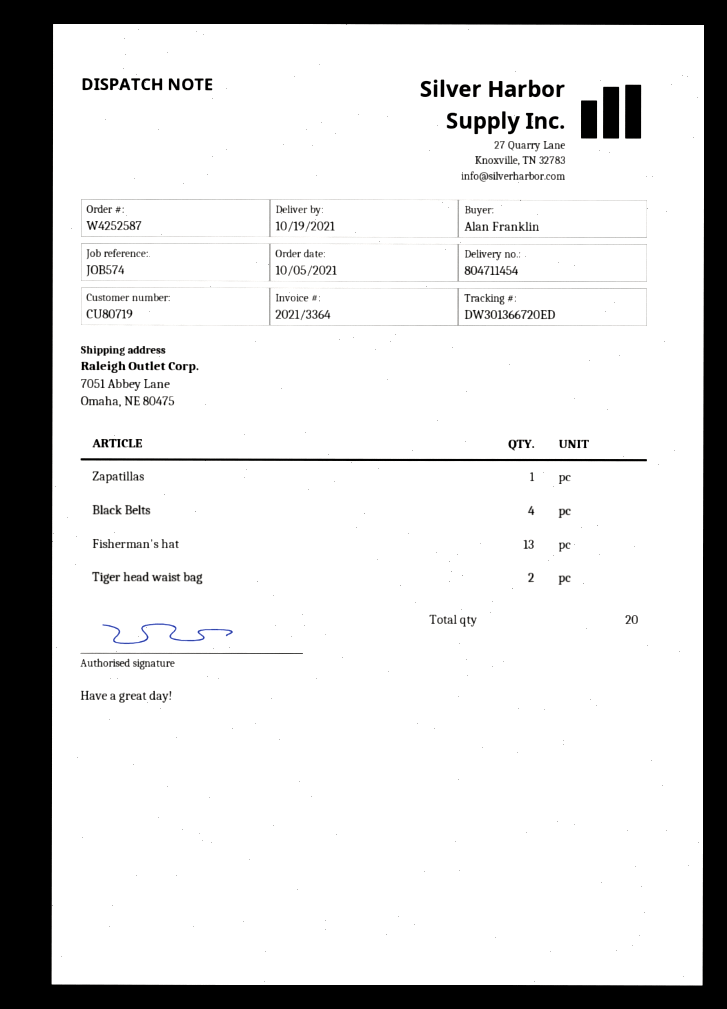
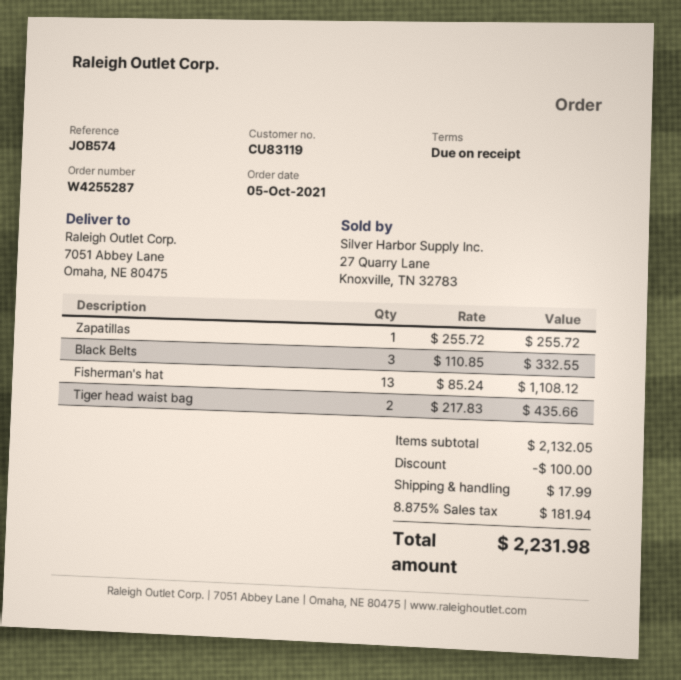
order number: W4252587 -> W4255287
customer number: CU80719 -> CU83119
Black Belts: 4 -> 3

